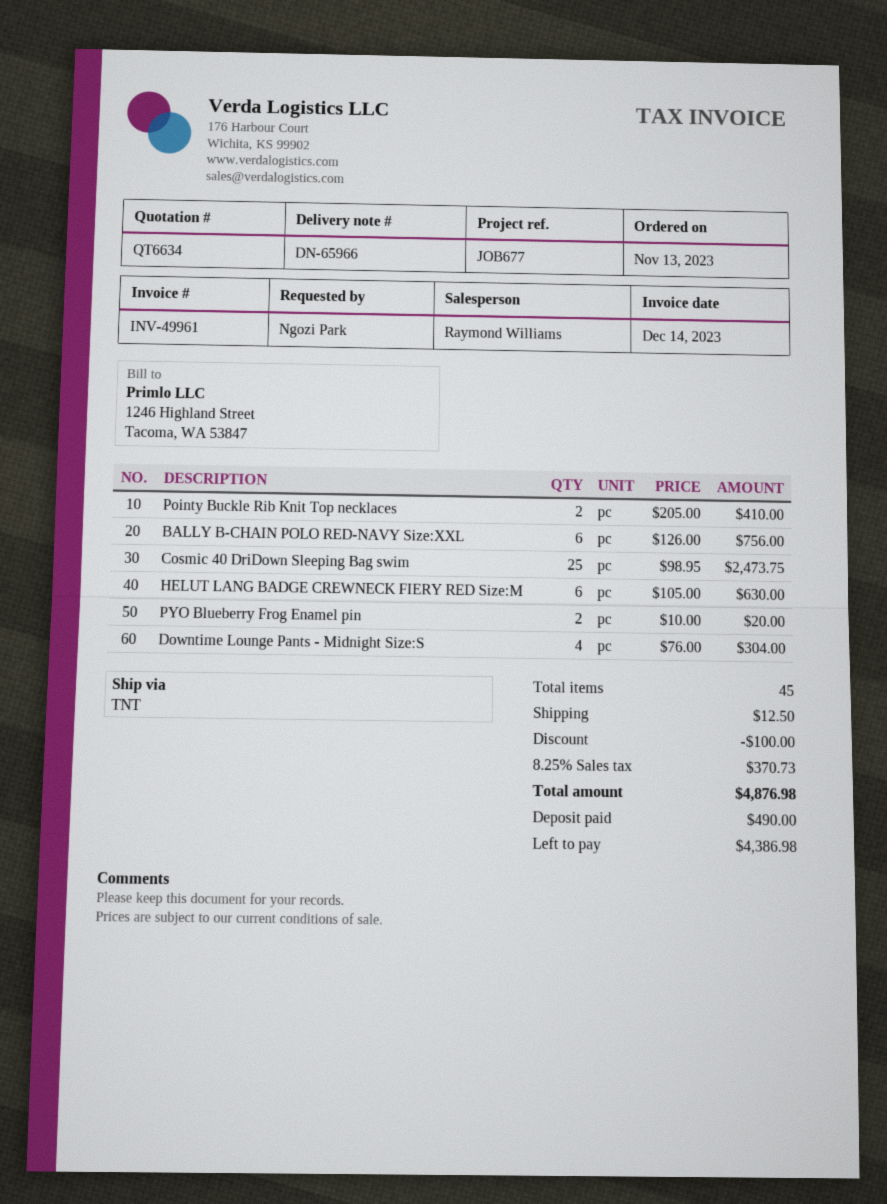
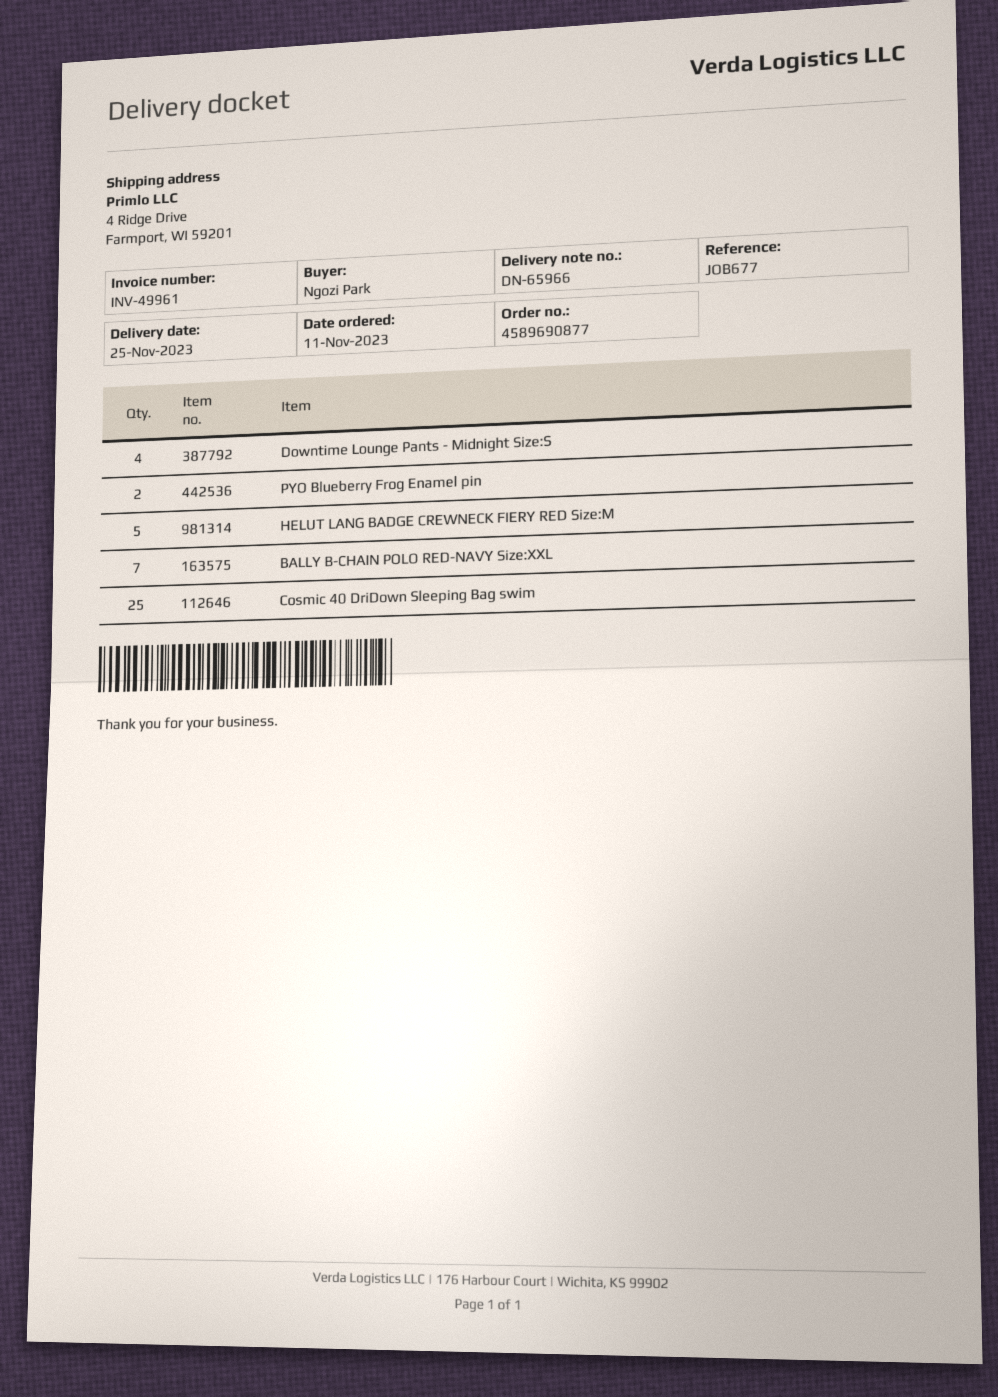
order date: 2023-11-13 -> 2023-11-11
Pointy Buckle Rib Knit Top necklaces: 2 -> none
BALLY B-CHAIN POLO RED-NAVY Size:XXL: 6 -> 7
HELUT LANG BADGE CREWNECK FIERY RED Size:M: 6 -> 5

